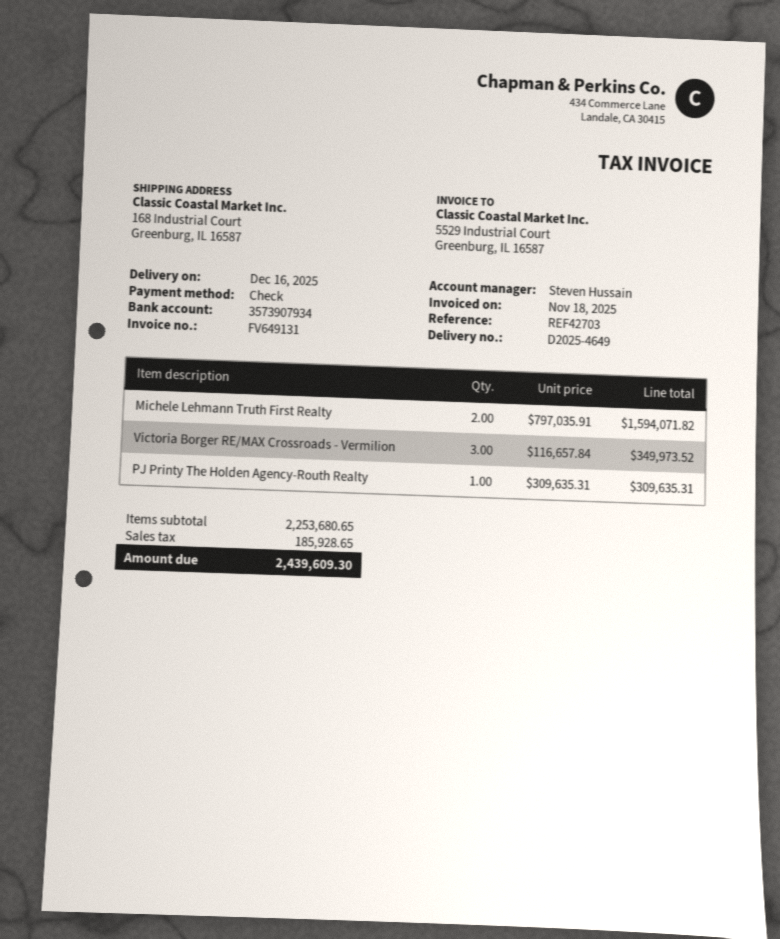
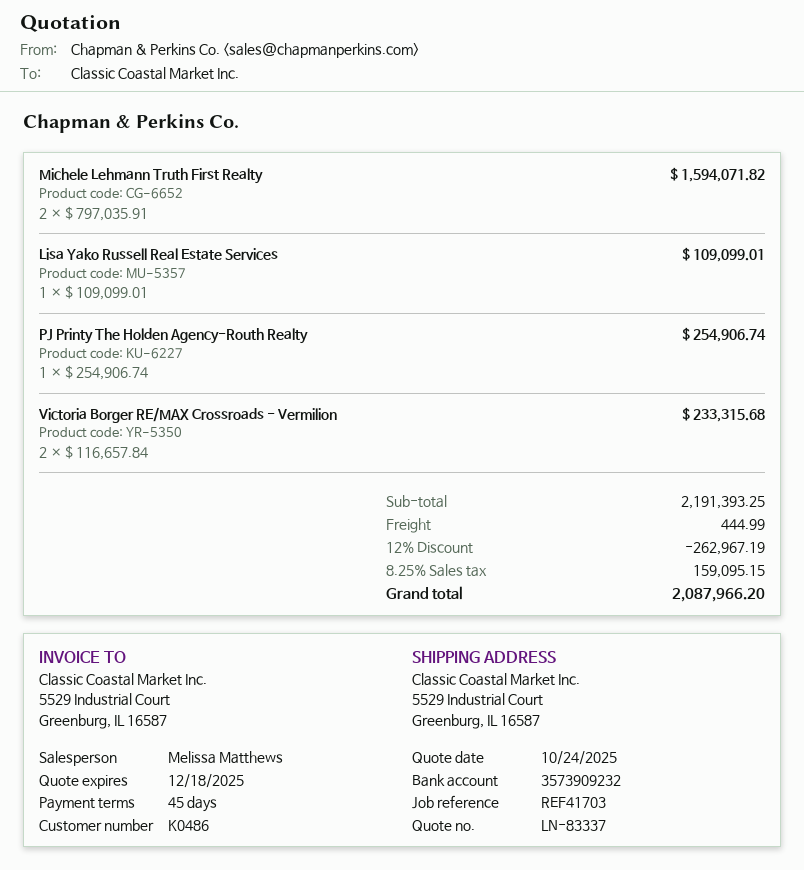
reference: REF42703 -> REF41703
sales rep: Steven Hussain -> Melissa Matthews
bank account: 3573907934 -> 3573909232
ship to: 168 Industrial Court, Greenburg, IL 16587 -> 5529 Industrial Court, Greenburg, IL 16587
Victoria Borger RE/MAX Crossroads - Vermilion: 3 x 116657.84 = 349973.52 -> 2 x 116657.84 = 233315.68
PJ Printy The Holden Agency-Routh Realty: 1 x 309635.31 = 309635.31 -> 1 x 254906.74 = 254906.74
Lisa Yako Russell Real Estate Services: none -> 1 x 109099.01 = 109099.01
subtotal: 2253680.65 -> 2191393.25
discount: none -> 12% = 262967.19
shipping: none -> 444.99
tax: 185928.65 -> 159095.15
total: 2439609.30 -> 2087966.20

